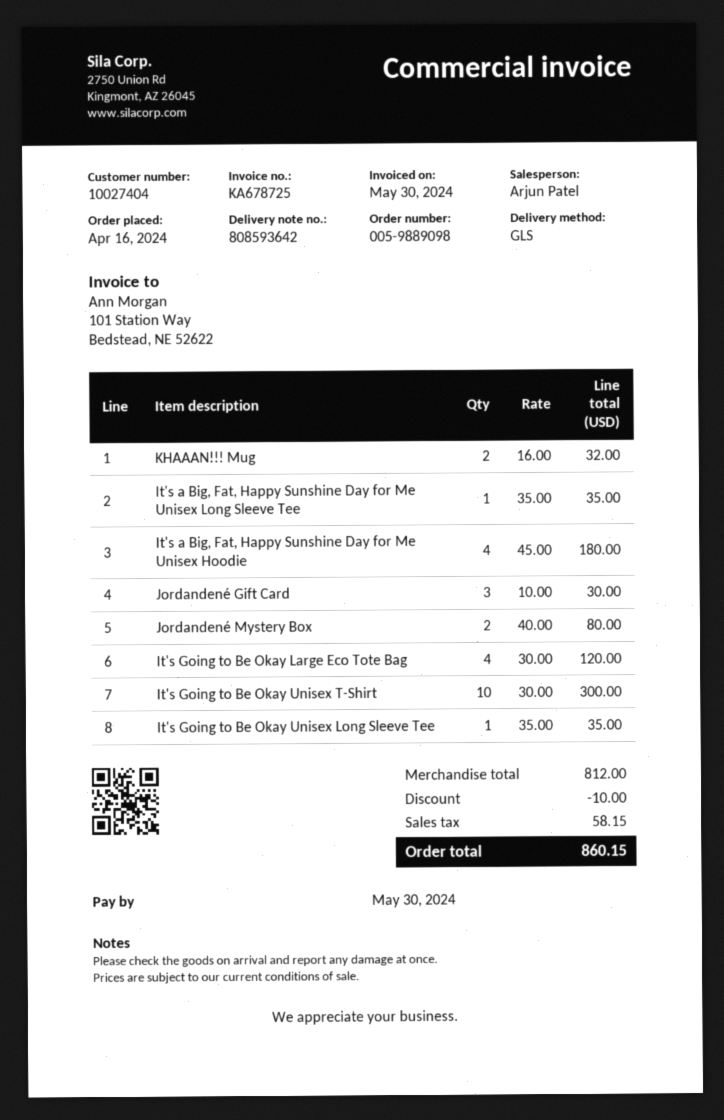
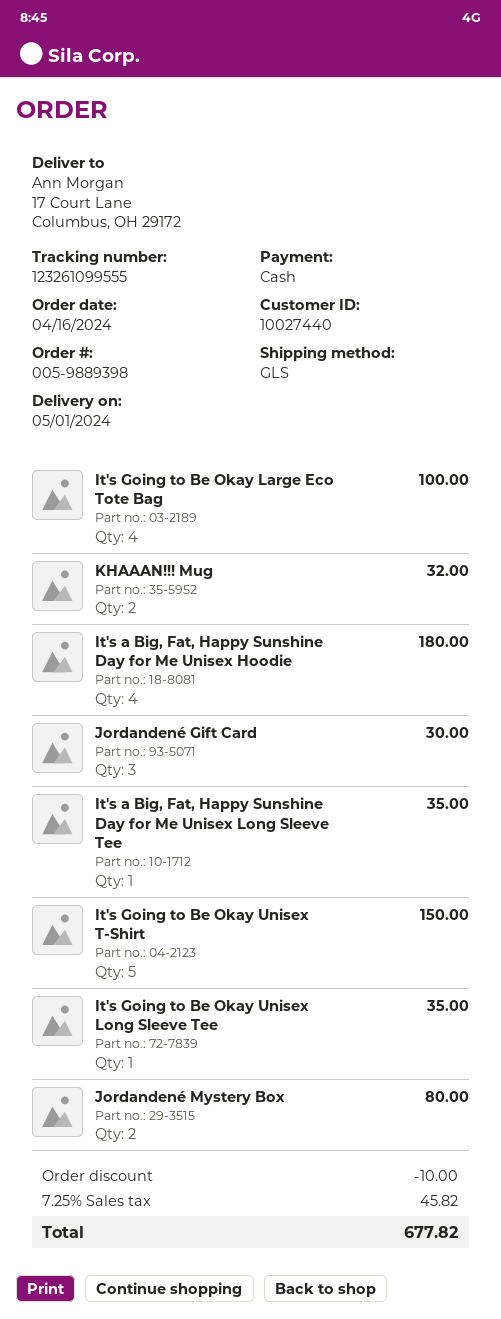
order number: 005-9889098 -> 005-9889398
customer number: 10027404 -> 10027440
It's Going to Be Okay Large Eco Tote Bag: 4 for 120.00 -> 4 for 100.00
It's Going to Be Okay Unisex T-Shirt: 10 for 300.00 -> 5 for 150.00
tax: 58.15 -> 45.82
total: 860.15 -> 677.82

